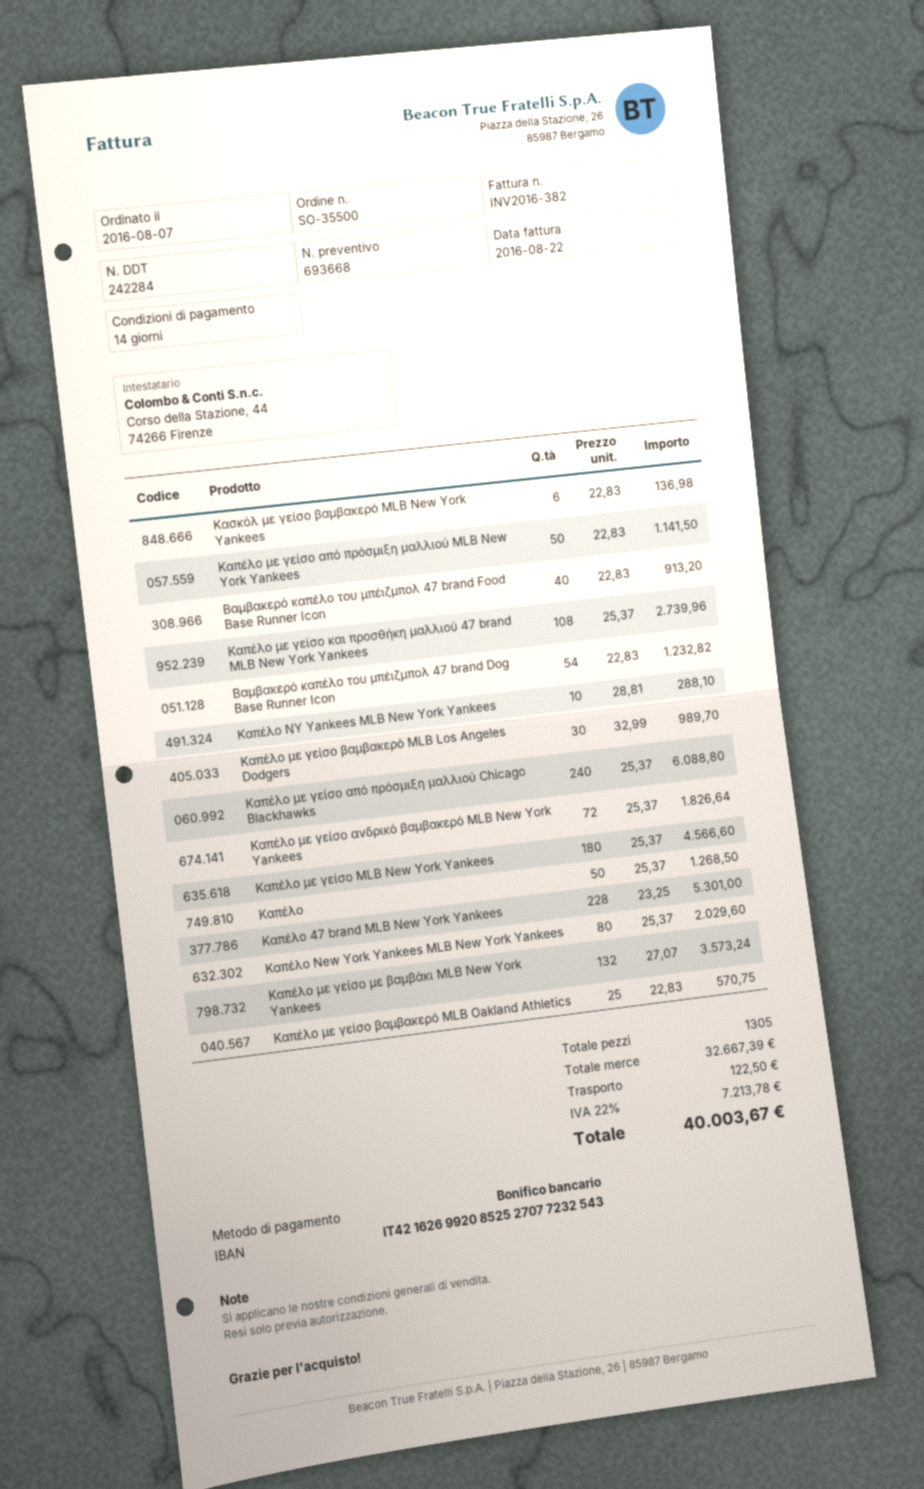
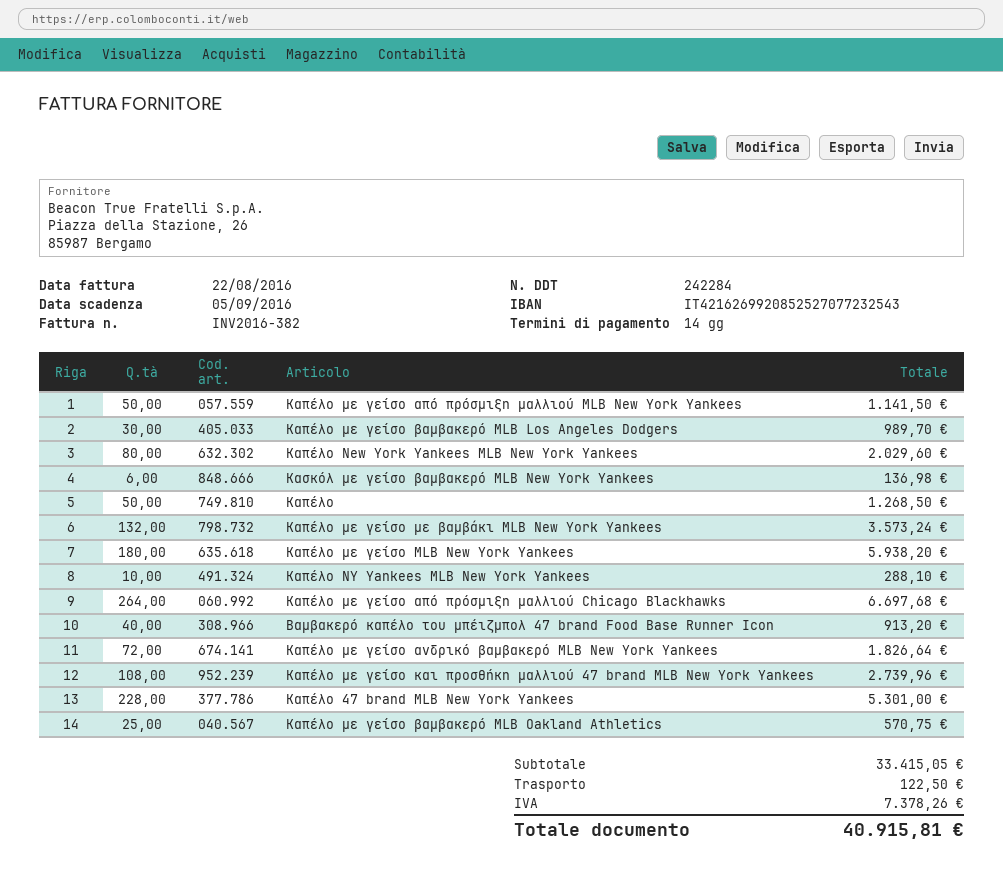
Βαμβακερό καπέλο του μπέιζμπολ 47 brand Dog Base Runner Icon: 54 for 1232.82 -> none
Καπέλο με γείσο από πρόσμιξη μαλλιού Chicago Blackhawks: 240 for 6088.80 -> 264 for 6697.68
Καπέλο με γείσο MLB New York Yankees: 180 for 4566.60 -> 180 for 5938.20
subtotal: 32667.39 -> 33415.05
tax: 7213.78 -> 7378.26
total: 40003.67 -> 40915.81

